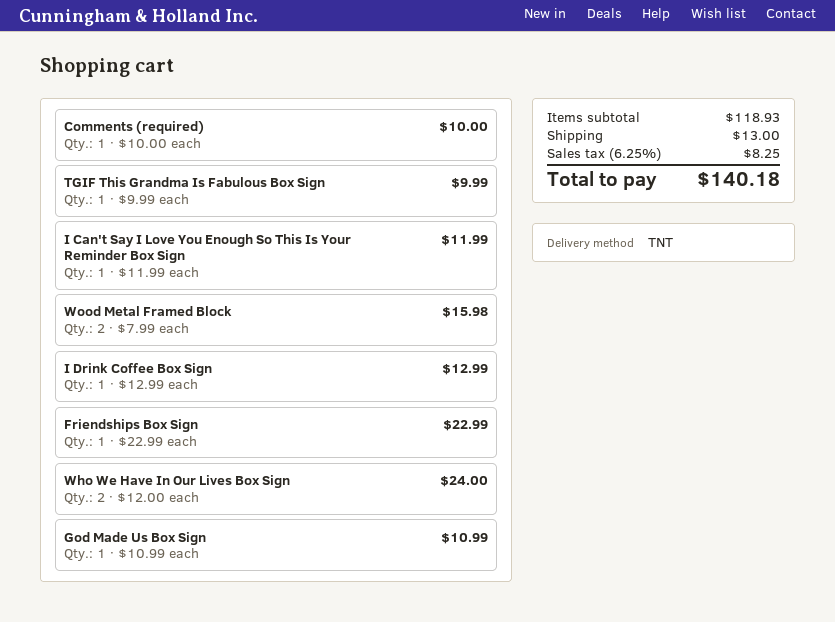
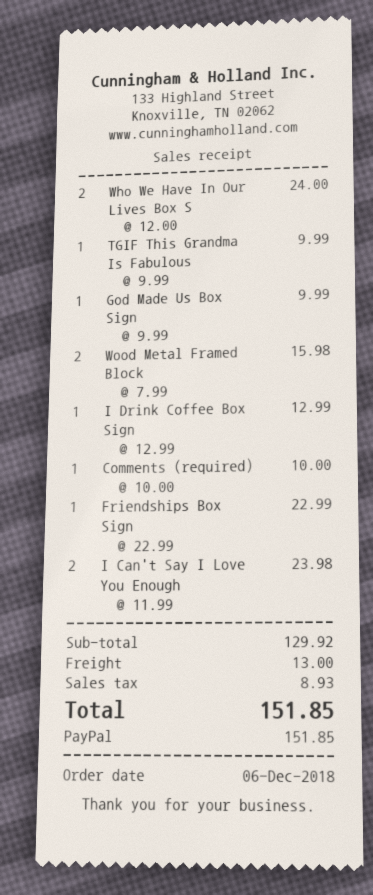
I Can't Say I Love You Enough So This Is Your Reminder Box Sign: 1 x 11.99 = 11.99 -> 2 x 11.99 = 23.98
God Made Us Box Sign: 1 x 10.99 = 10.99 -> 1 x 9.99 = 9.99
subtotal: 118.93 -> 129.92
tax: 8.25 -> 8.93
total: 140.18 -> 151.85

